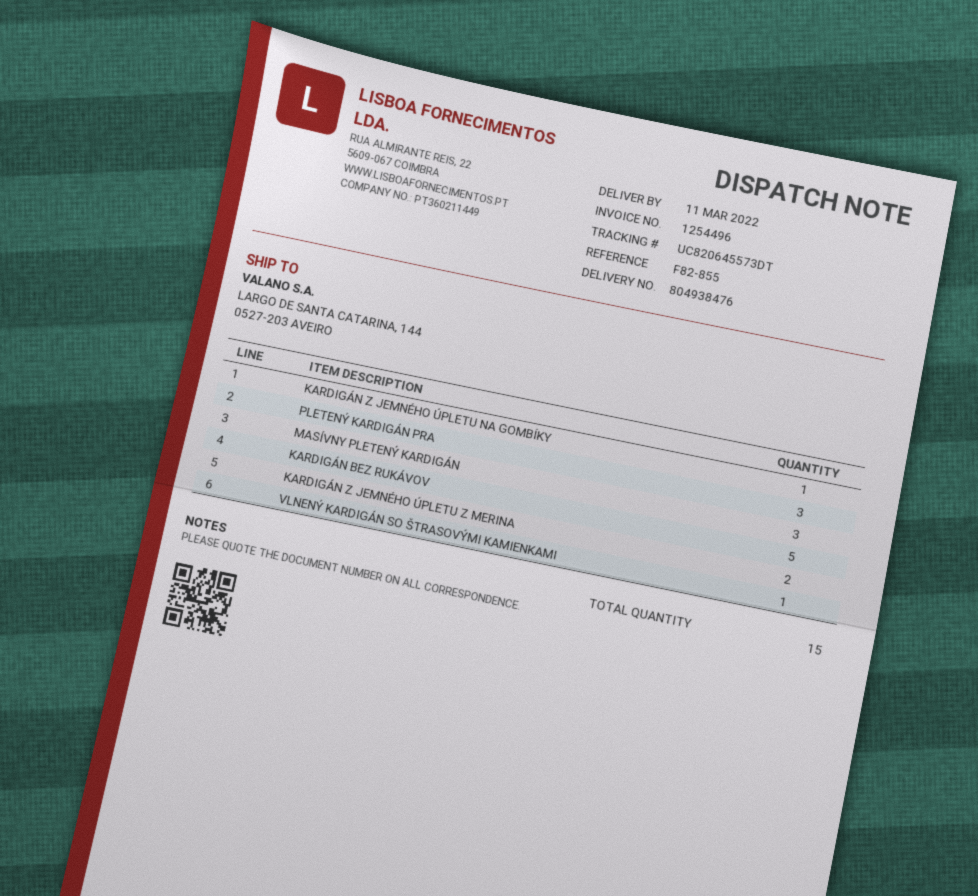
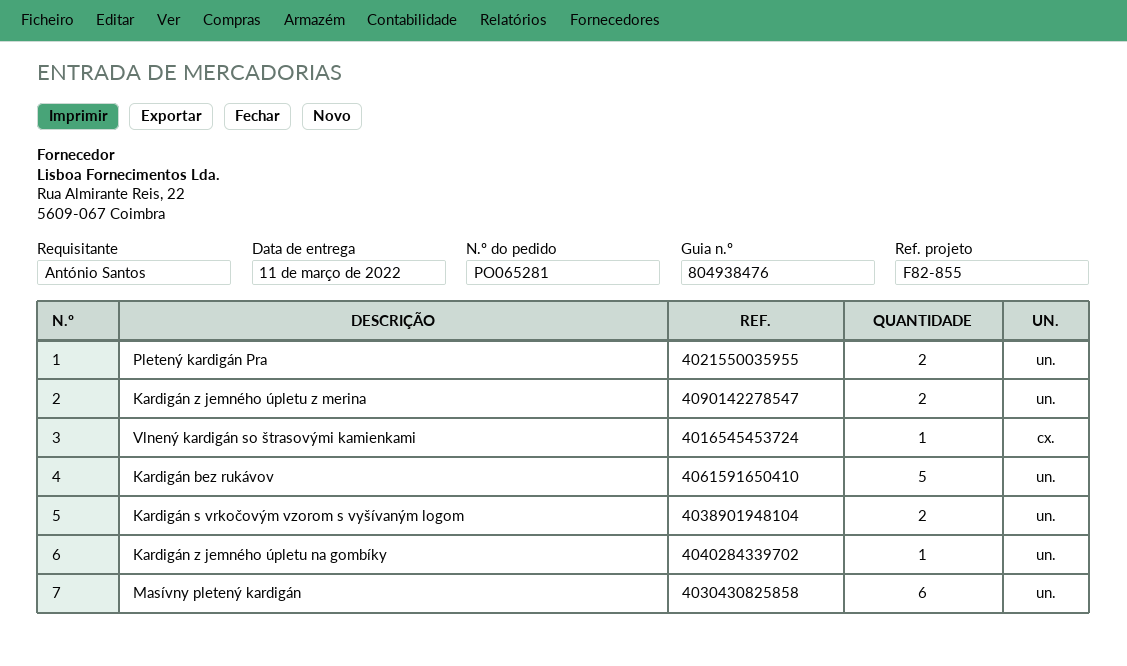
PLETENÝ KARDIGÁN PRA: 3 -> 2
MASÍVNY PLETENÝ KARDIGÁN: 3 -> 6
Kardigán s vrkočovým vzorom s vyšívaným logom: none -> 2

